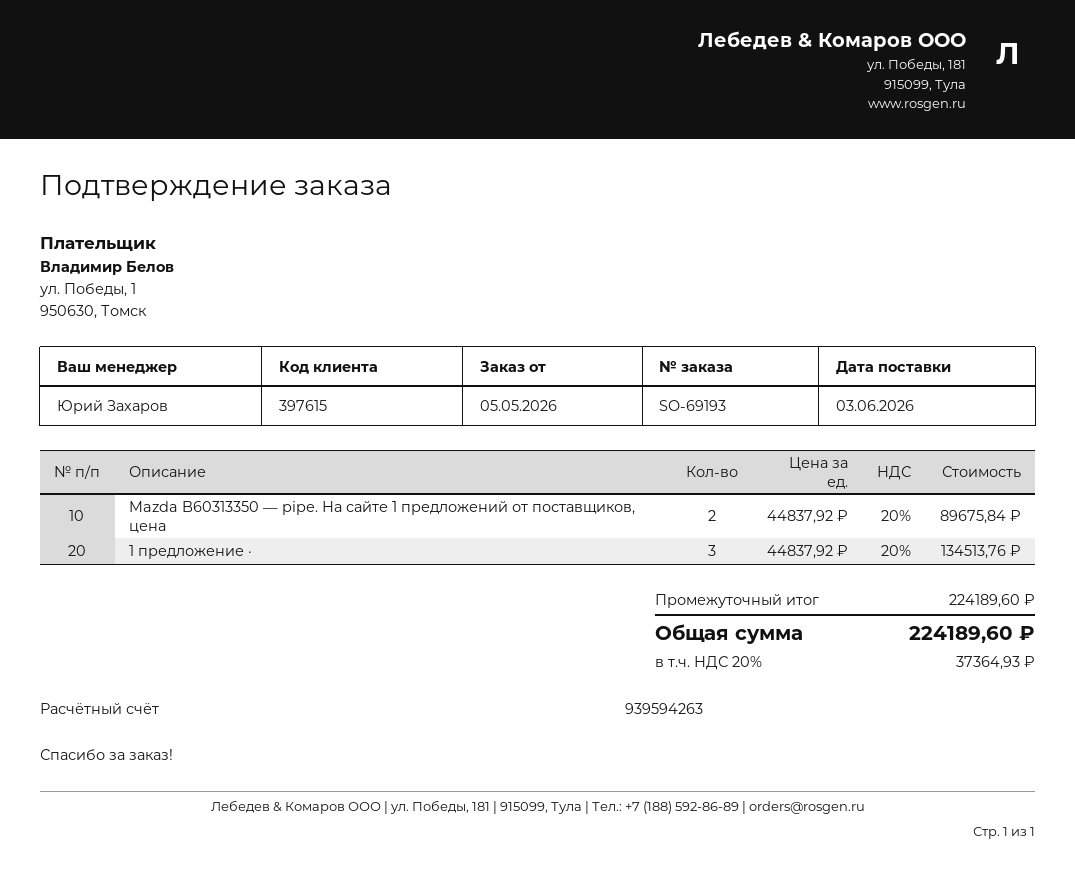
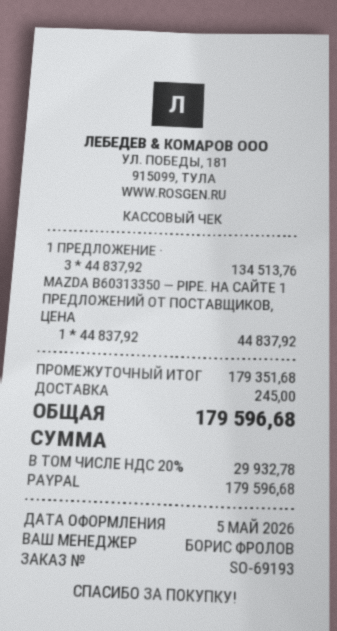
sales rep: Юрий Захаров -> БОРИС ФРОЛОВ
Mazda B60313350 — pipe. На сайте 1 предложений от поставщиков, цена: 2 x 44837.92 = 89675.84 -> 1 x 44837.92 = 44837.92
subtotal: 224189.60 -> 179351.68
shipping: none -> 245.00
tax: 20% = 37364.93 -> 20% = 29932.78
total: 224189.60 -> 179596.68

